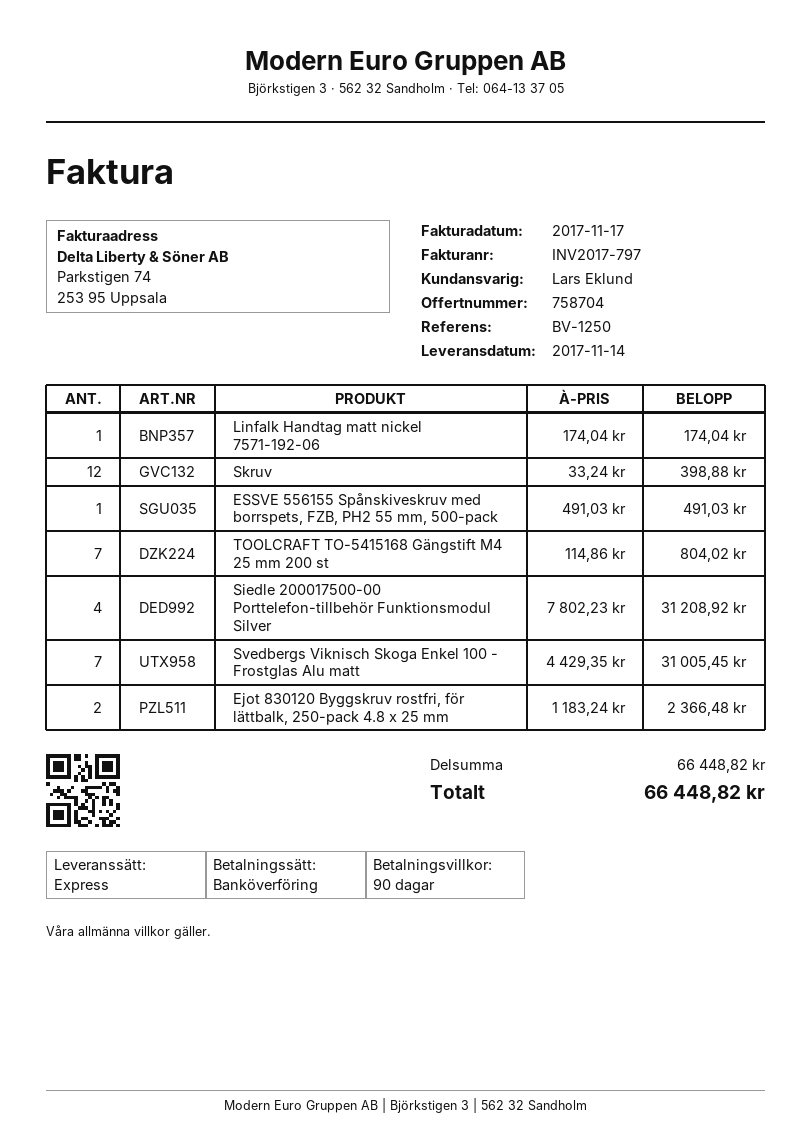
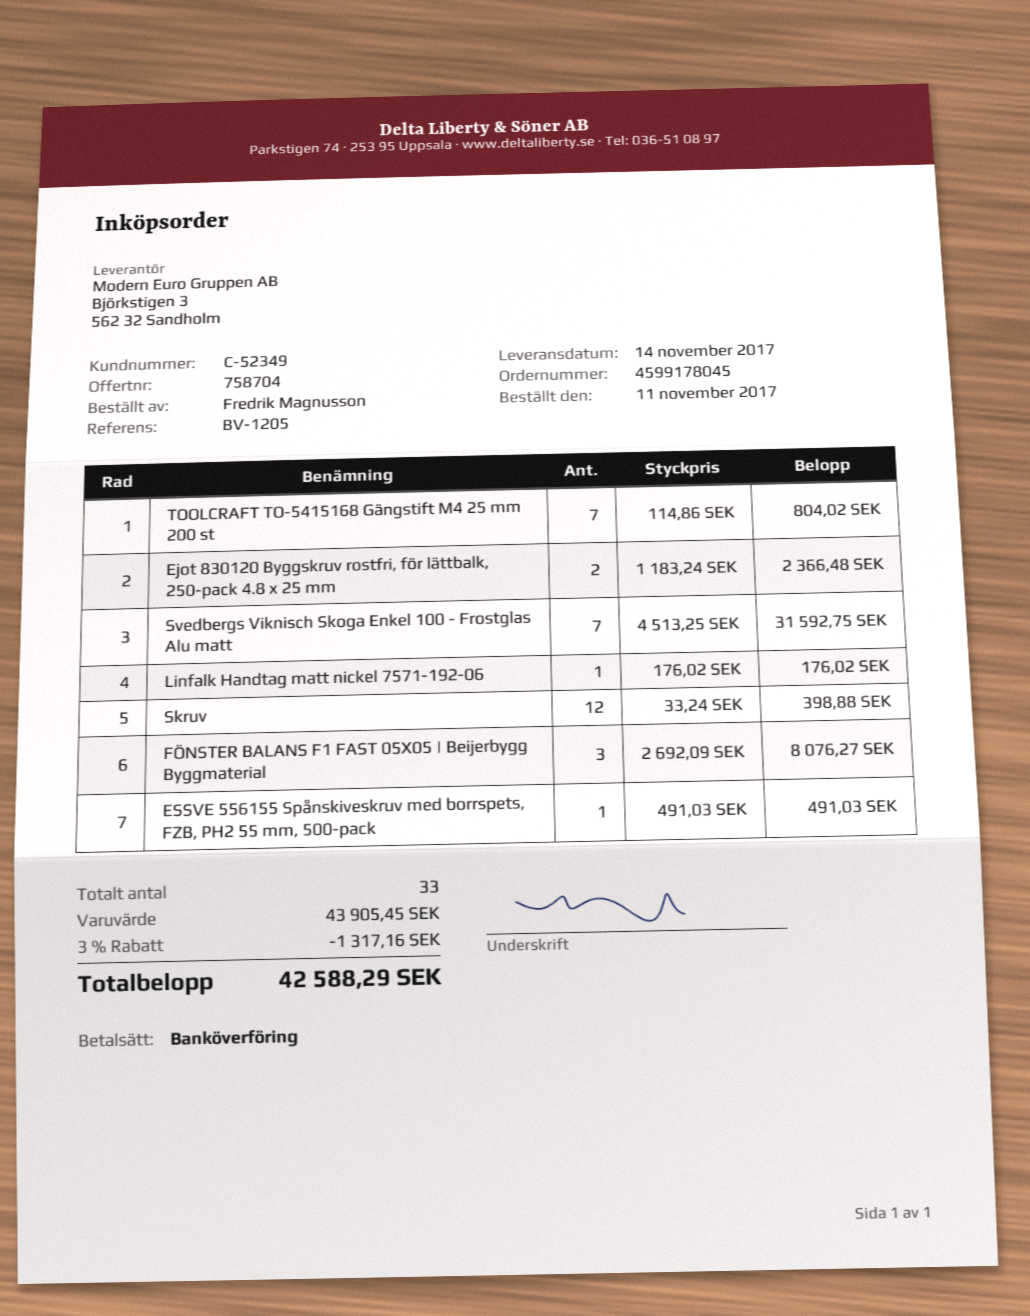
reference: BV-1250 -> BV-1205
Linfalk Handtag matt nickel 7571-192-06: 1 x 174.04 = 174.04 -> 1 x 176.02 = 176.02
Siedle 200017500-00 Porttelefon-tillbehör Funktionsmodul Silver: 4 x 7802.23 = 31208.92 -> none
Svedbergs Viknisch Skoga Enkel 100 - Frostglas Alu matt: 7 x 4429.35 = 31005.45 -> 7 x 4513.25 = 31592.75
FÖNSTER BALANS F1 FAST 05X05 | Beijerbygg Byggmaterial: none -> 3 x 2692.09 = 8076.27
subtotal: 66448.82 -> 43905.45
discount: none -> 3% = 1317.16
total: 66448.82 -> 42588.29

